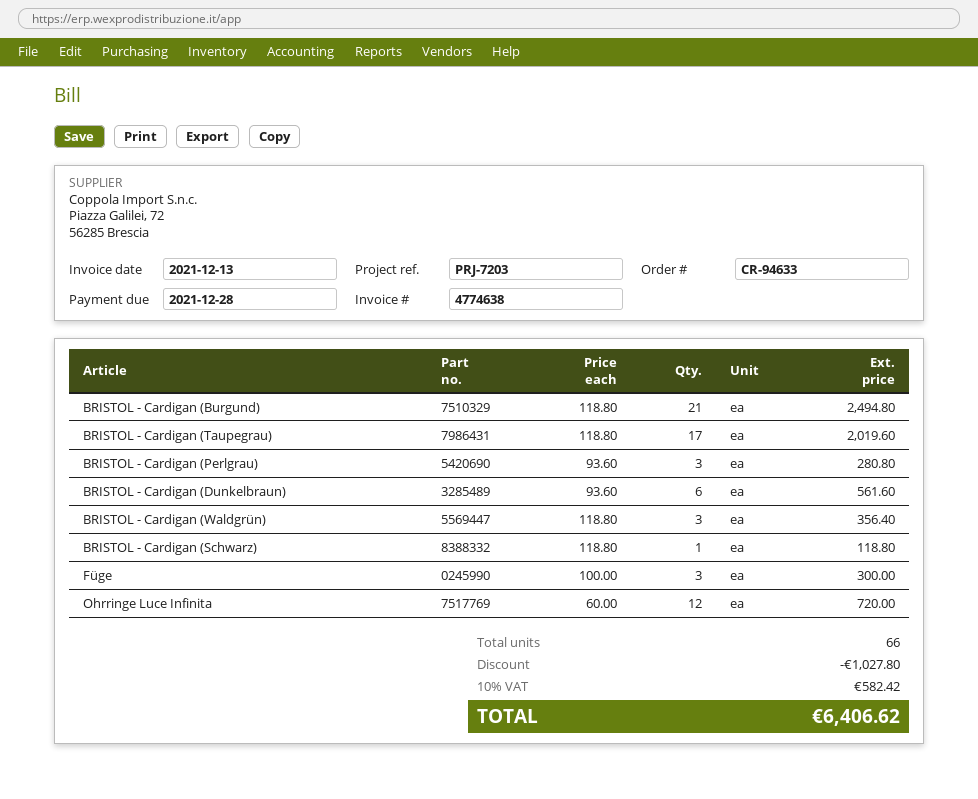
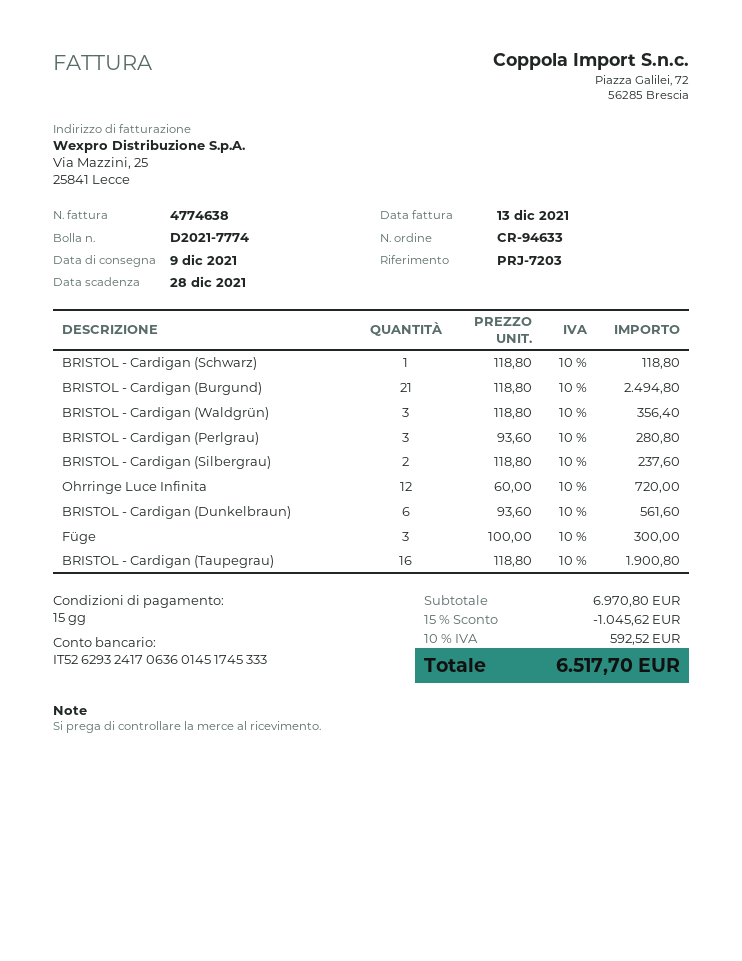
BRISTOL - Cardigan (Taupegrau): 17 x 118.80 = 2019.60 -> 16 x 118.80 = 1900.80
BRISTOL - Cardigan (Silbergrau): none -> 2 x 118.80 = 237.60
discount: 1027.80 -> 1045.62
tax: 10% = 582.42 -> 10% = 592.52
total: 6406.62 -> 6517.70

